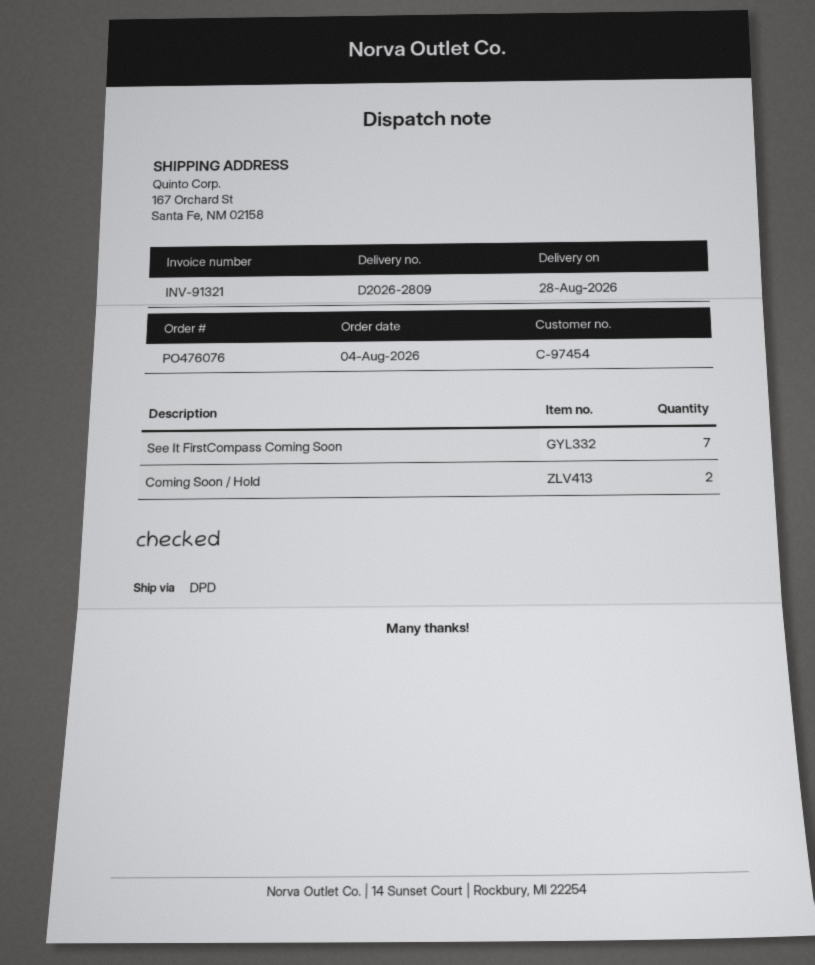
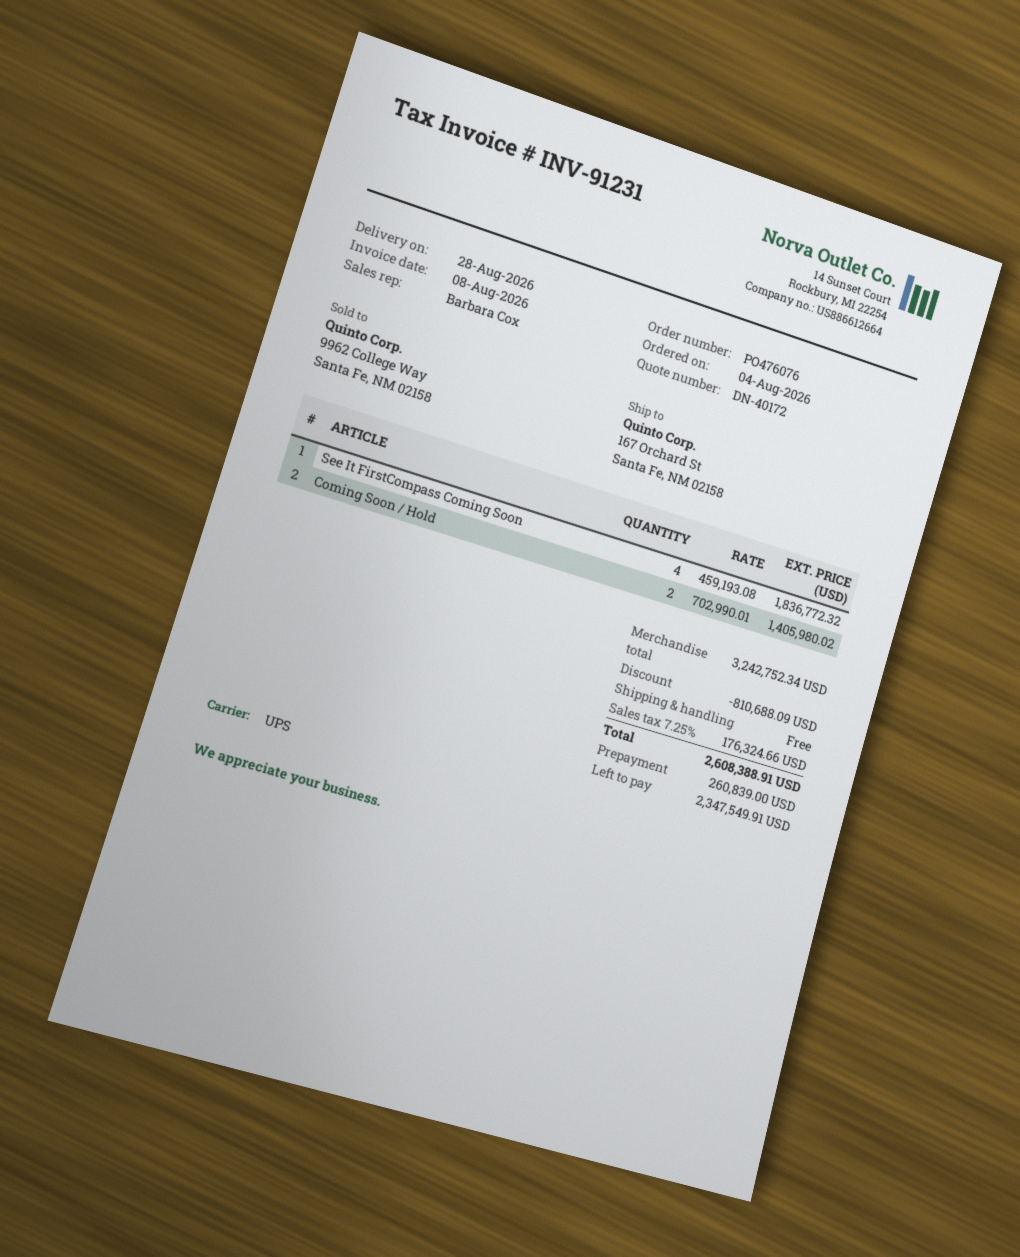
invoice number: INV-91321 -> INV-91231
shipping method: DPD -> UPS
See It FirstCompass Coming Soon: 7 -> 4

